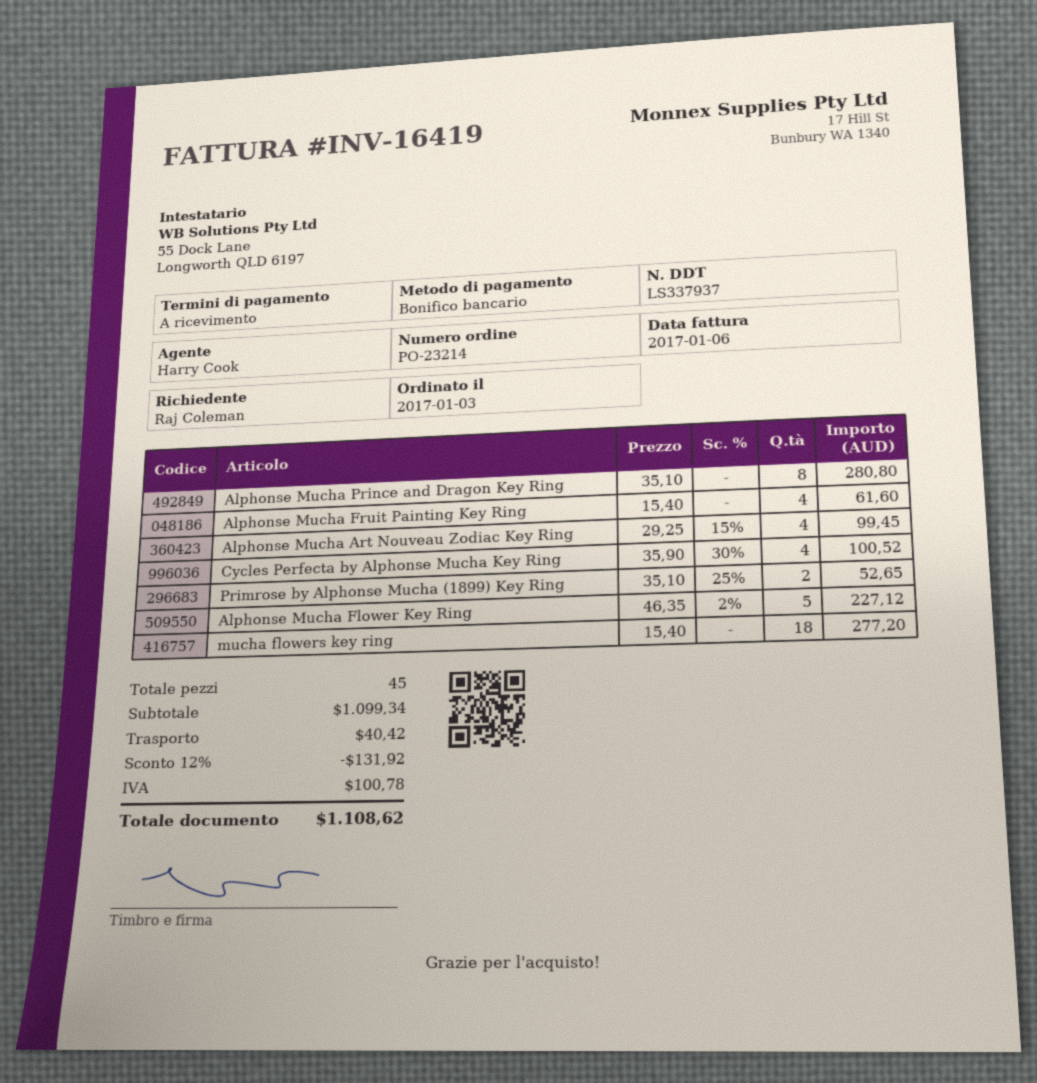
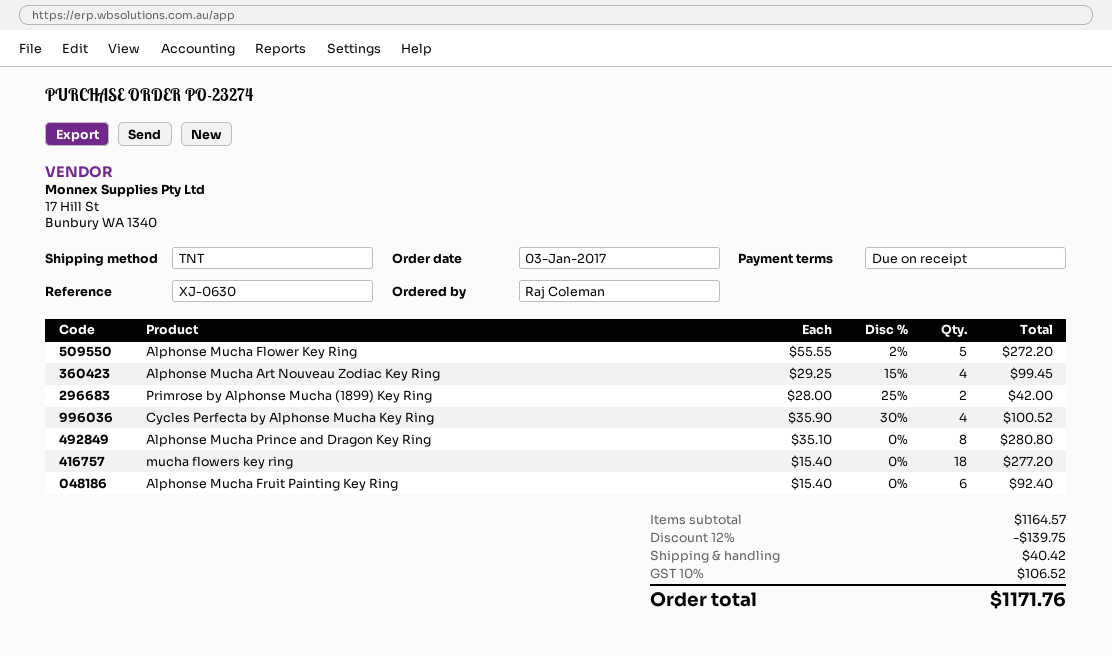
order number: PO-23214 -> PO-23274
Alphonse Mucha Fruit Painting Key Ring: 4 x 15.40 = 61.60 -> 6 x 15.40 = 92.40
Primrose by Alphonse Mucha (1899) Key Ring: 2 x 35.10 - 25% = 52.65 -> 2 x 28.00 - 25% = 42.00
Alphonse Mucha Flower Key Ring: 5 x 46.35 - 2% = 227.12 -> 5 x 55.55 - 2% = 272.20
subtotal: 1099.34 -> 1164.57
discount: 12% = 131.92 -> 12% = 139.75
tax: 100.78 -> 106.52
total: 1108.62 -> 1171.76

